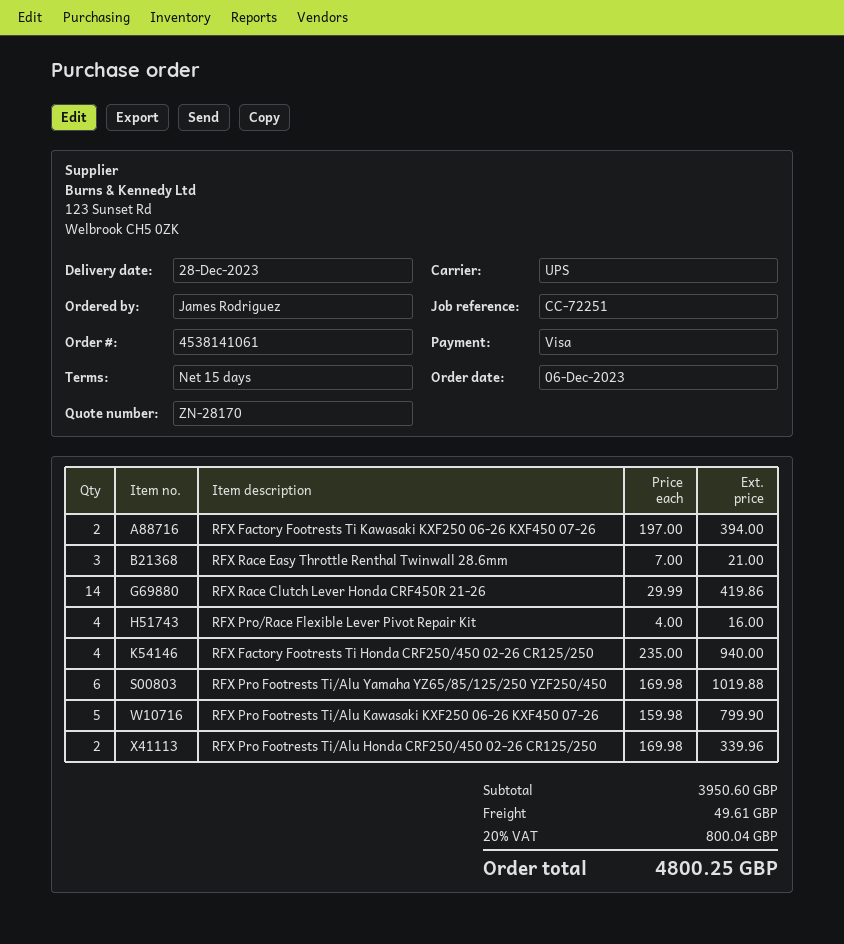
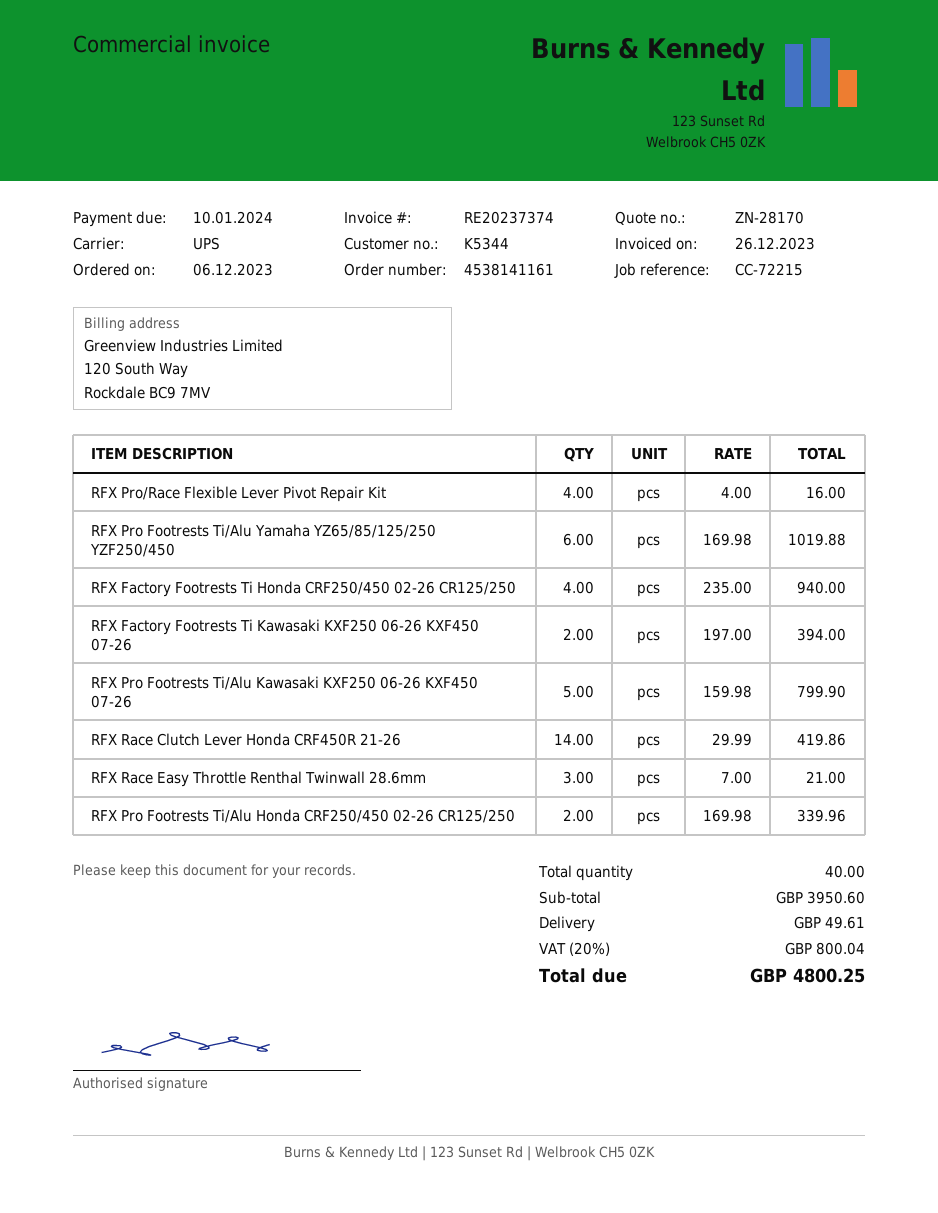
order number: 4538141061 -> 4538141161
reference: CC-72251 -> CC-72215

